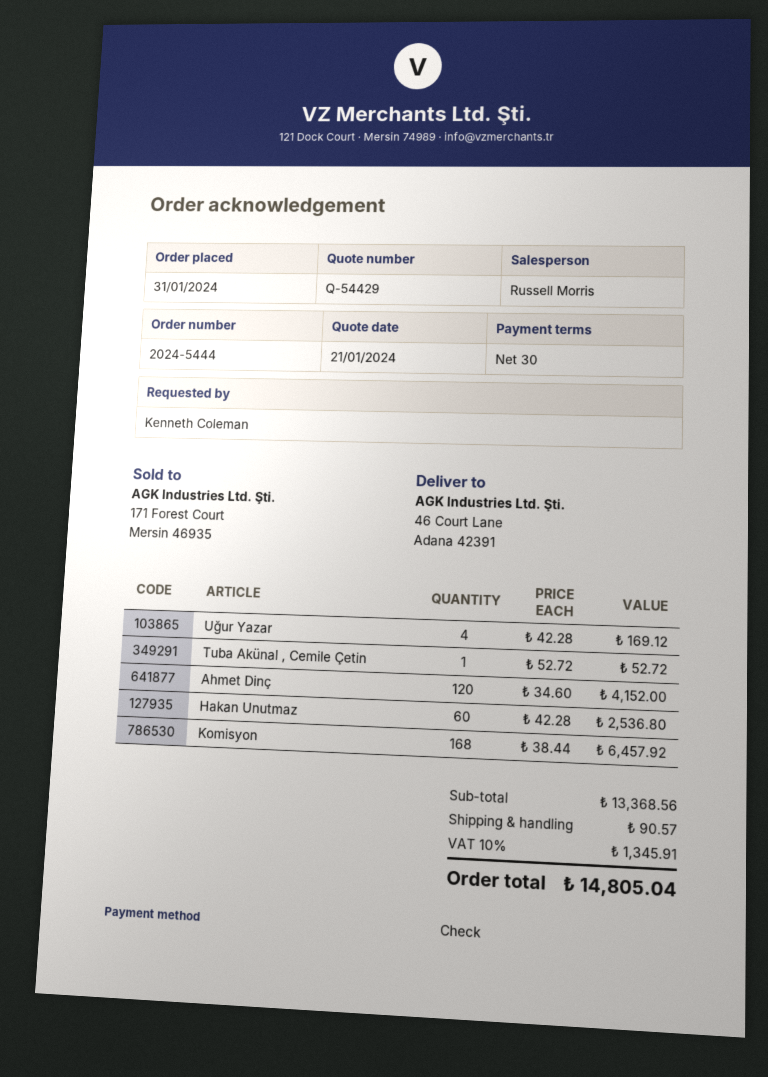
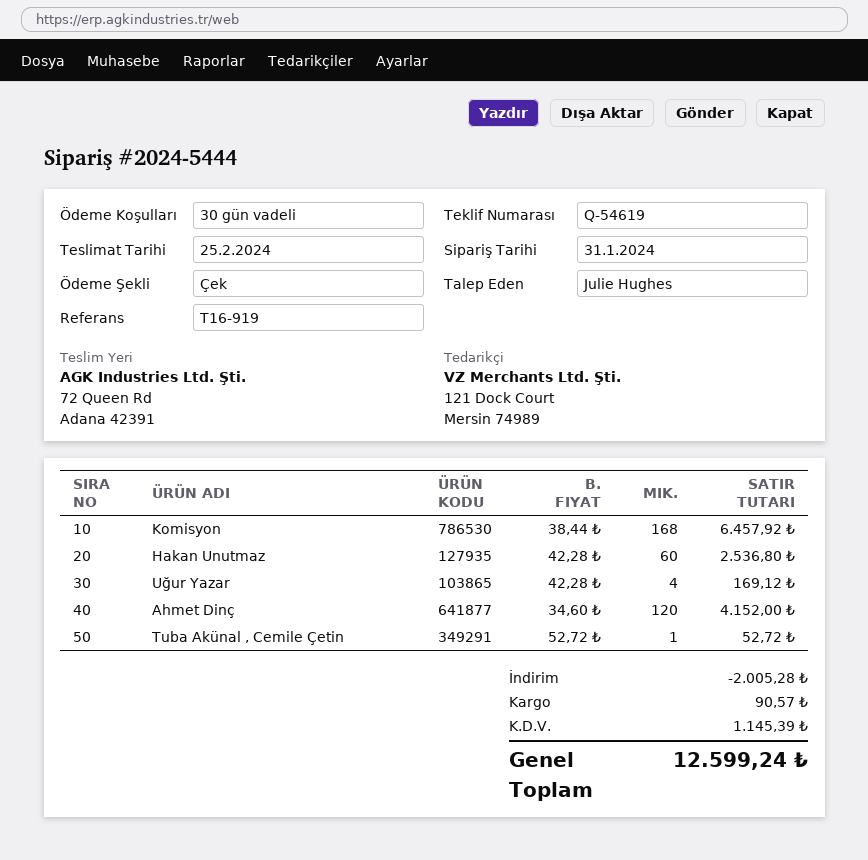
quote number: Q-54429 -> Q-54619
ordered by: Kenneth Coleman -> Julie Hughes
ship to: 46 Court Lane, Adana 42391 -> 72 Queen Rd, Adana 42391
discount: none -> 2005.28
tax: 1345.91 -> 1145.39
total: 14805.04 -> 12599.24

